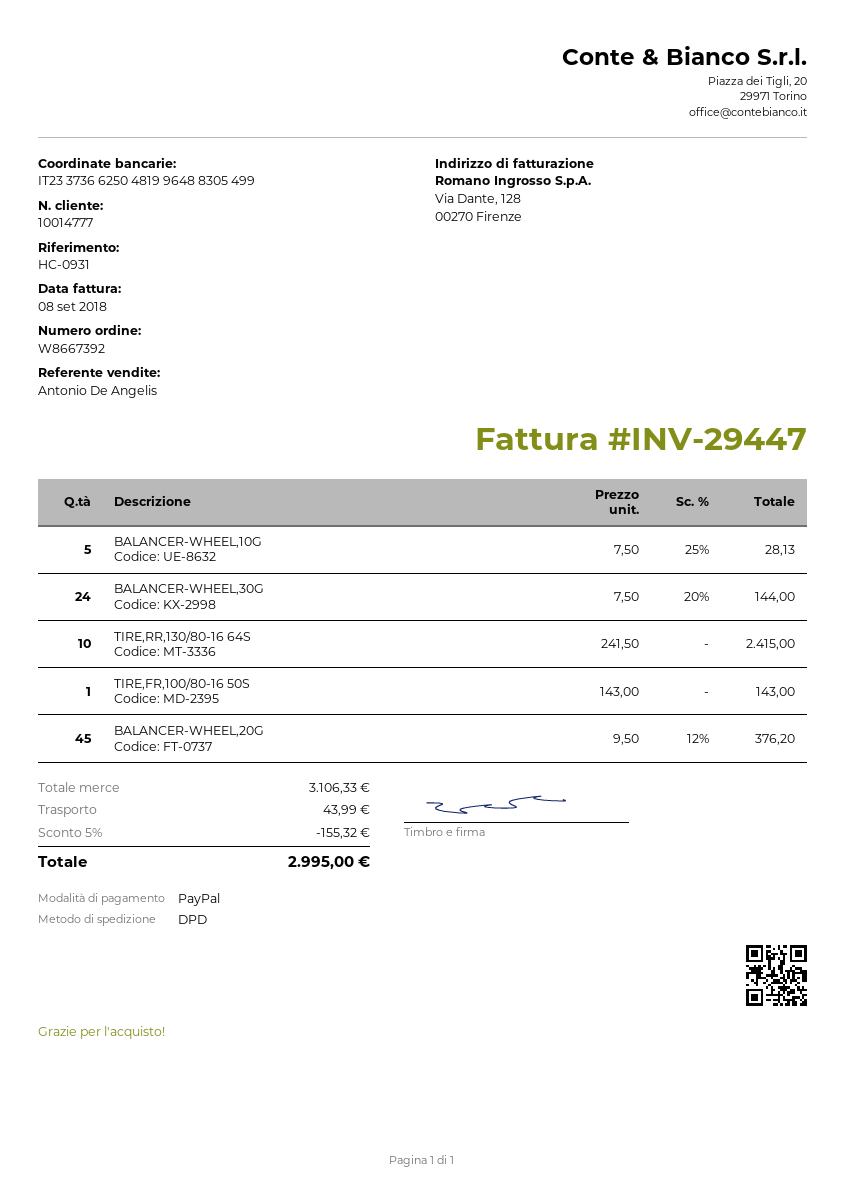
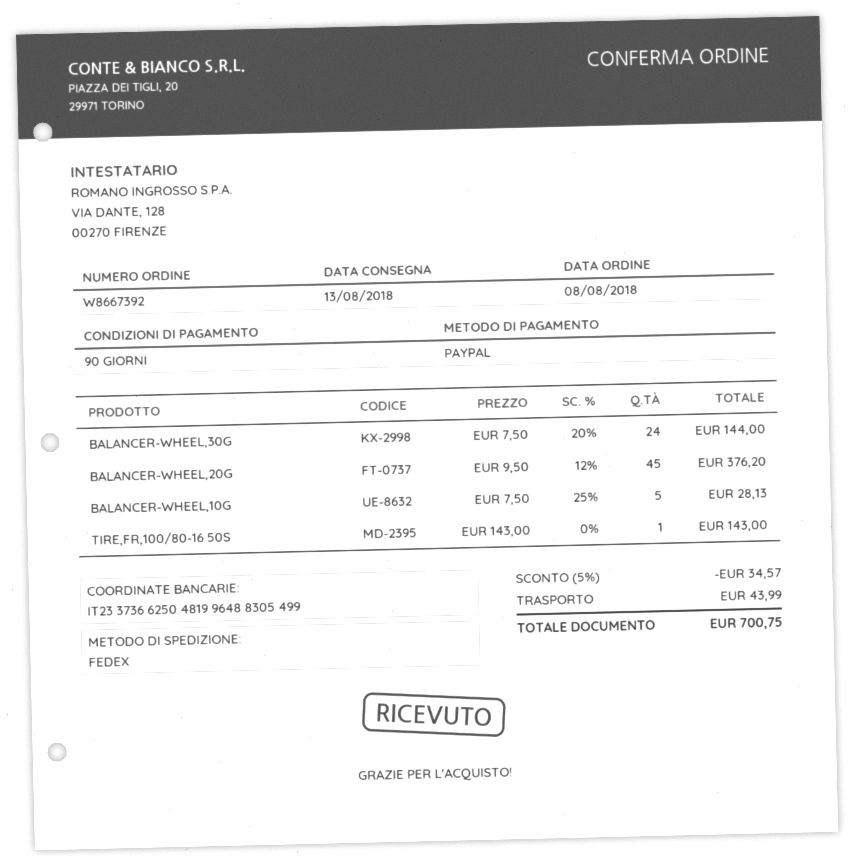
shipping method: DPD -> FedEx
TIRE,RR,130/80-16 64S: 10 x 241.50 = 2415.00 -> none
discount: 5% = 155.32 -> 5% = 34.57
total: 2995.00 -> 700.75

